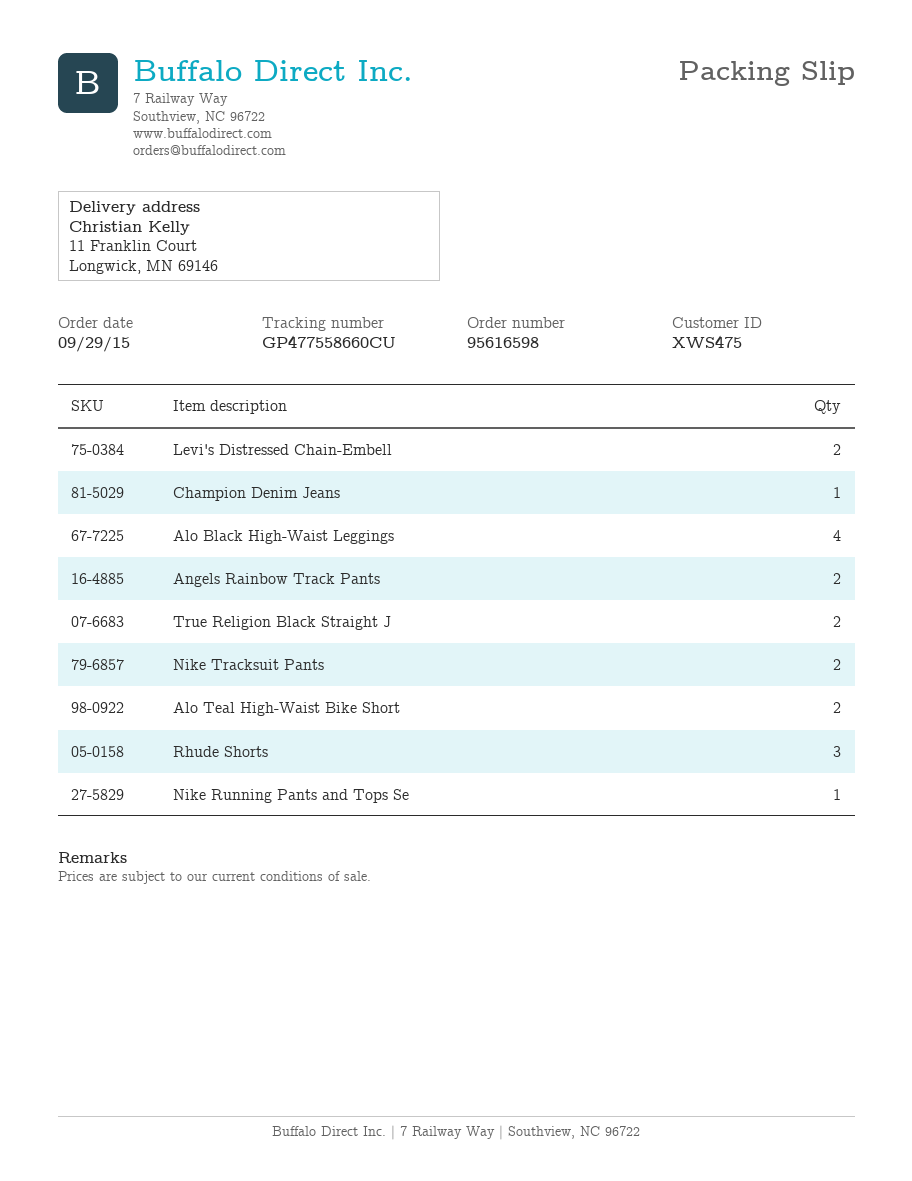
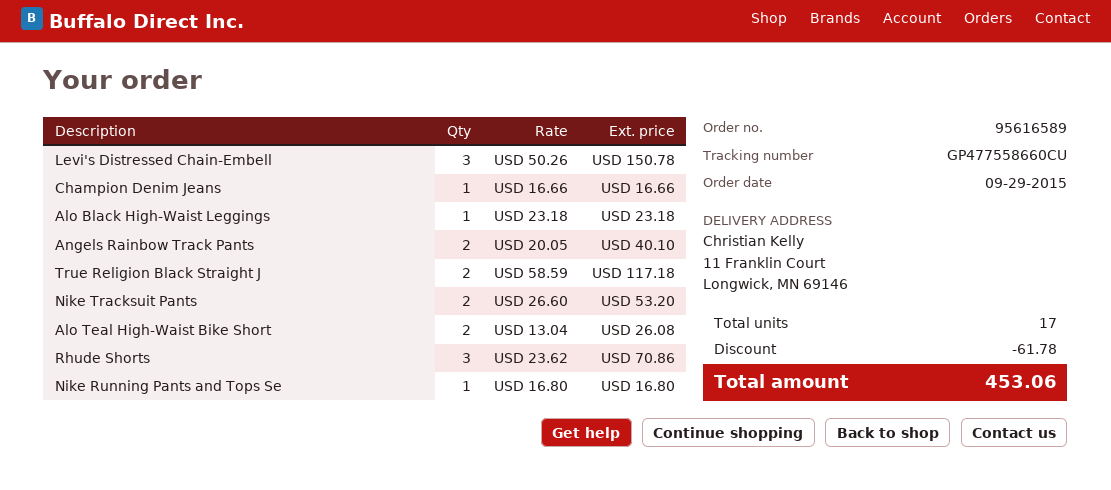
order number: 95616598 -> 95616589
Levi's Distressed Chain-Embell: 2 -> 3
Alo Black High-Waist Leggings: 4 -> 1

